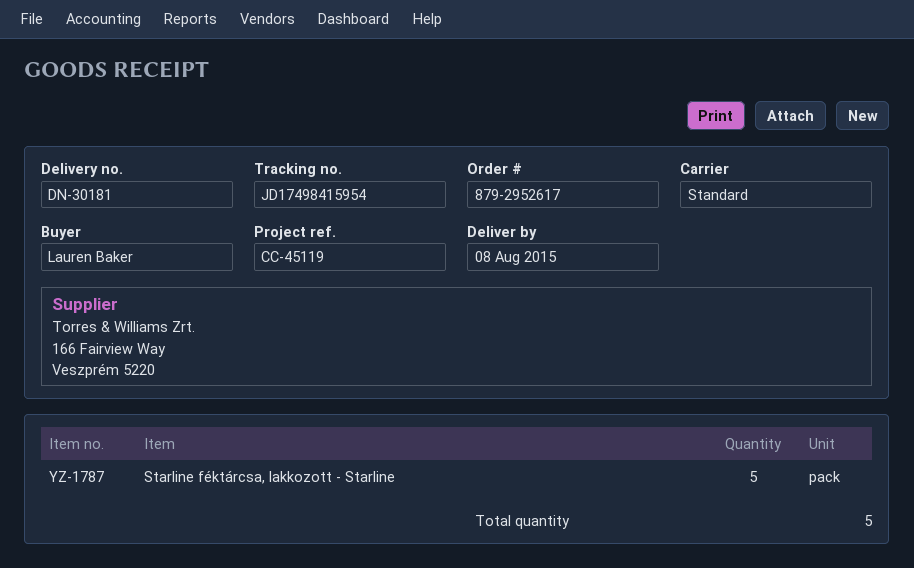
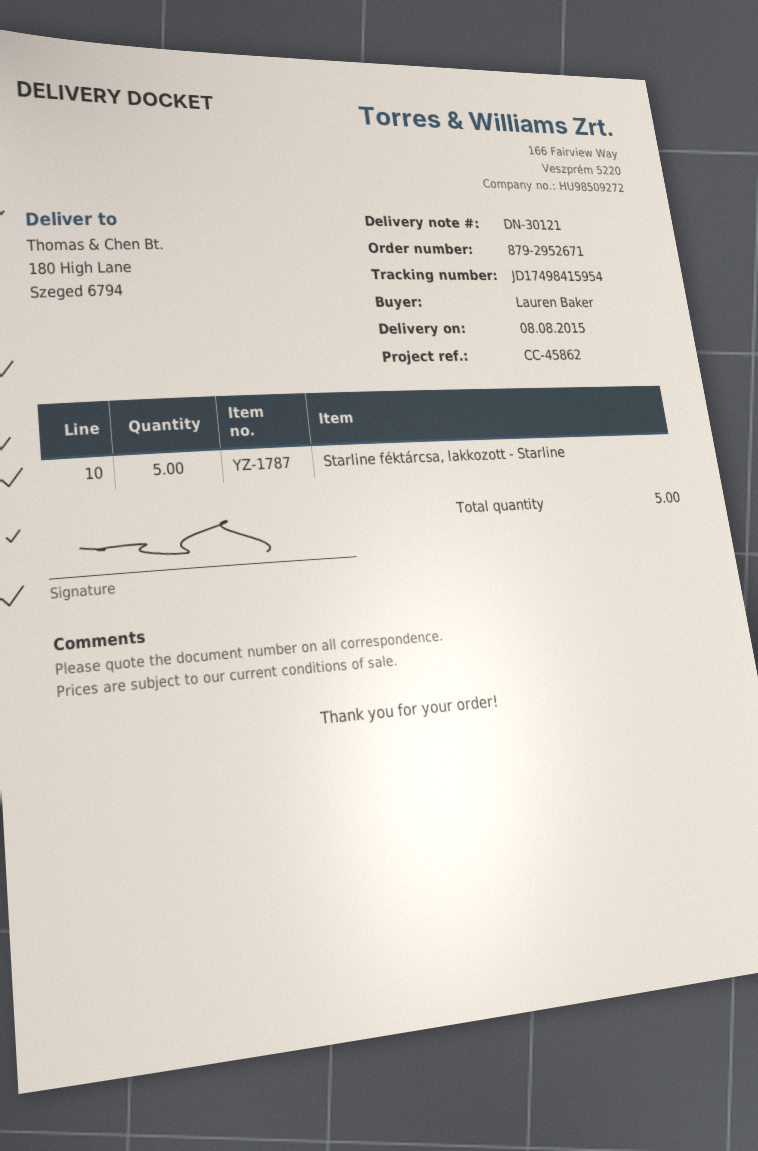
order number: 879-2952617 -> 879-2952671
delivery note number: DN-30181 -> DN-30121
reference: CC-45119 -> CC-45862

